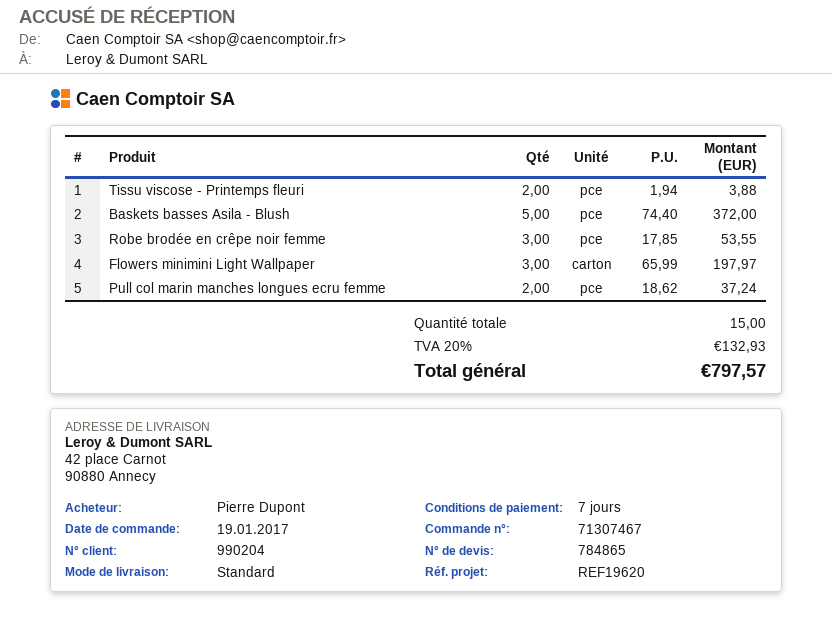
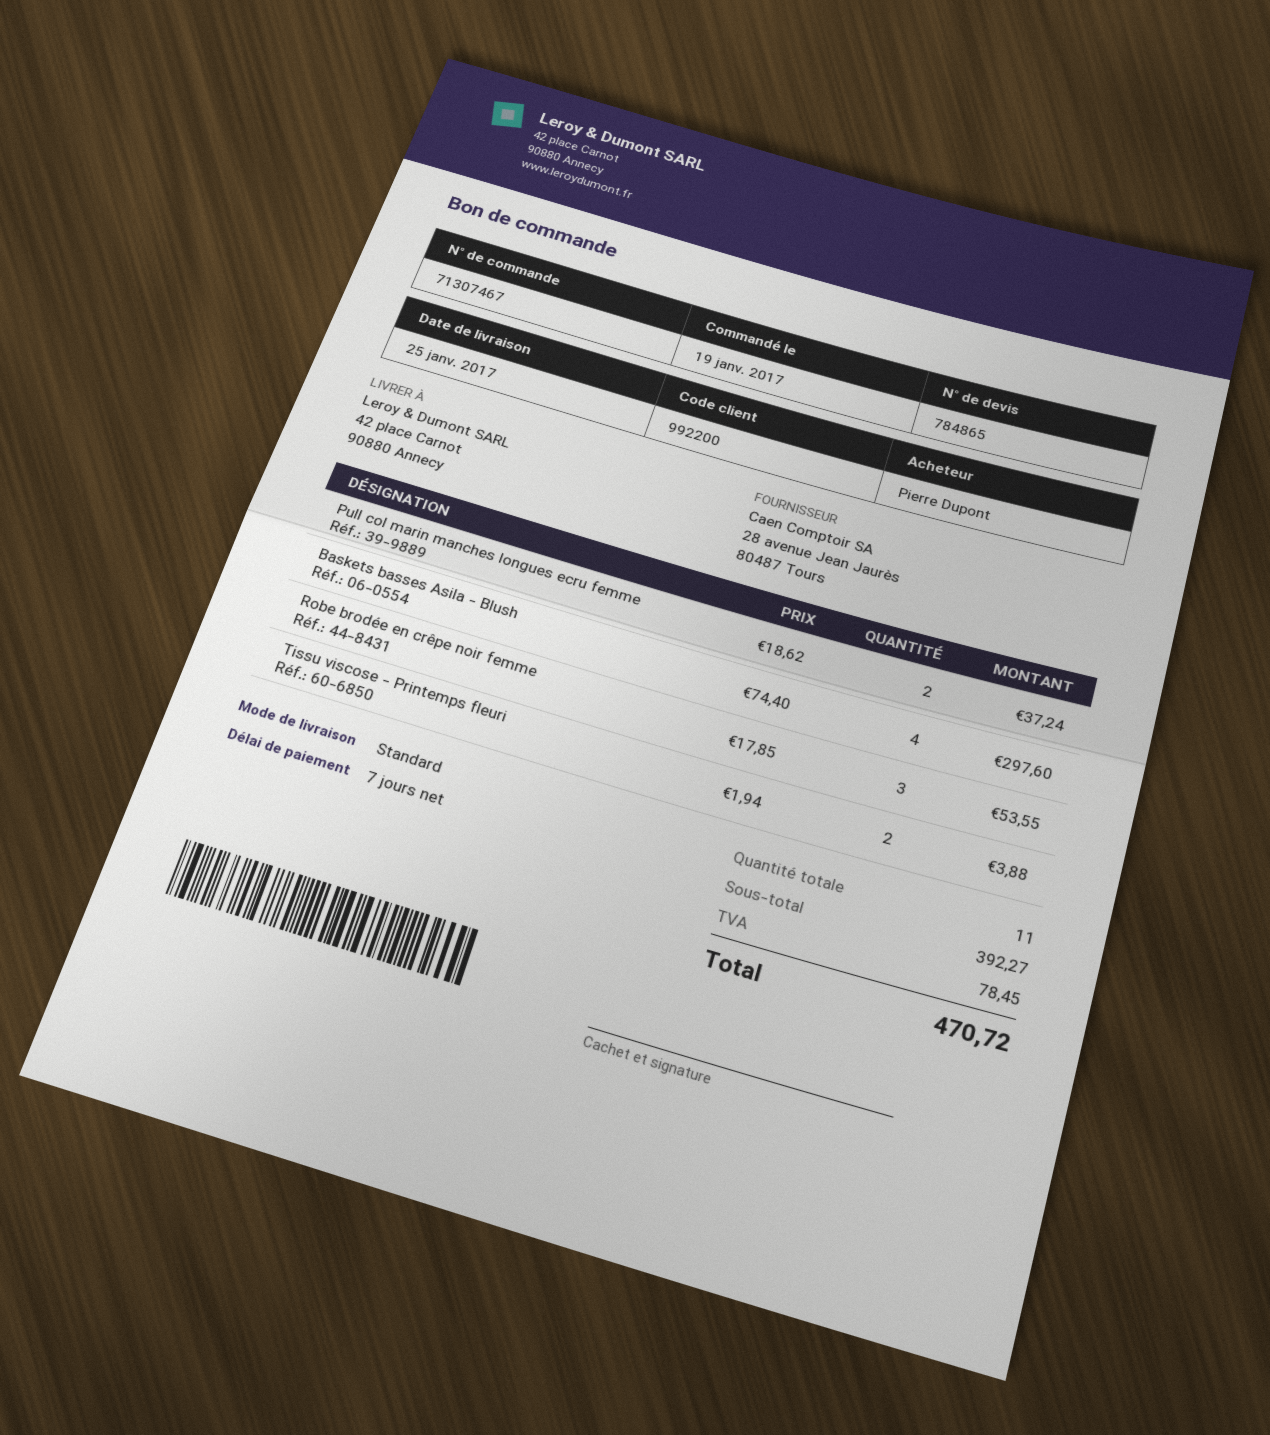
customer number: 990204 -> 992200
Baskets basses Asila - Blush: 5 x 74.40 = 372.00 -> 4 x 74.40 = 297.60
Flowers minimini Light Wallpaper: 3 x 65.99 = 197.97 -> none
total quantity: 15 -> 11
tax: 132.93 -> 78.45
total: 797.57 -> 470.72

